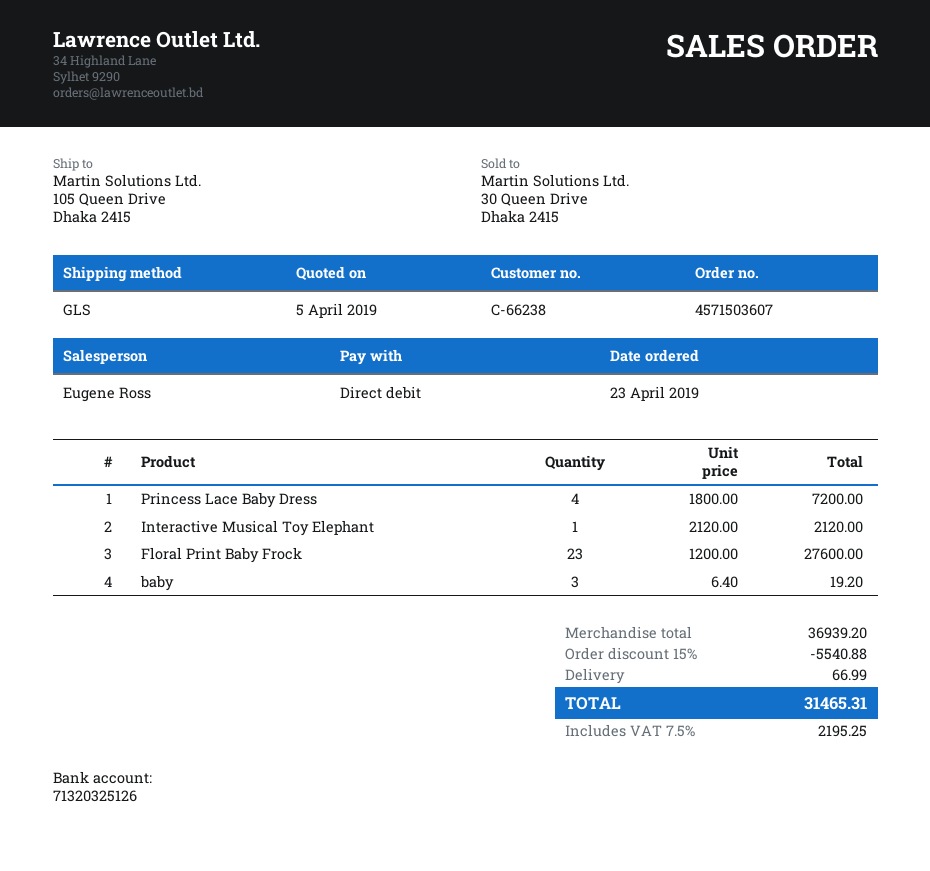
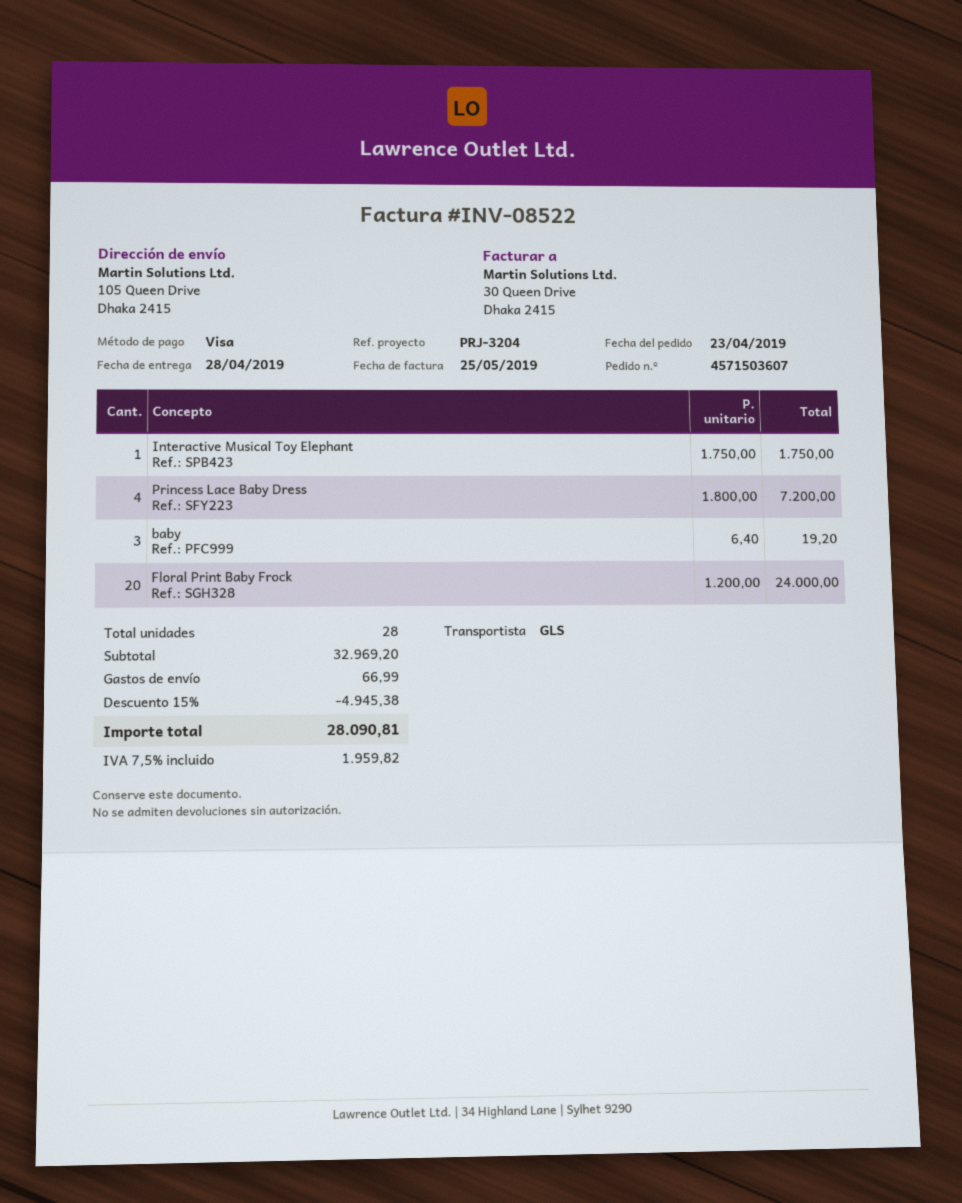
payment method: direct debit -> Visa
Interactive Musical Toy Elephant: 1 x 2120.00 = 2120.00 -> 1 x 1750.00 = 1750.00
Floral Print Baby Frock: 23 x 1200.00 = 27600.00 -> 20 x 1200.00 = 24000.00
subtotal: 36939.20 -> 32969.20
discount: 15% = 5540.88 -> 15% = 4945.38
tax: 7.5% = 2195.25 -> 7.5% = 1959.82
total: 31465.31 -> 28090.81

